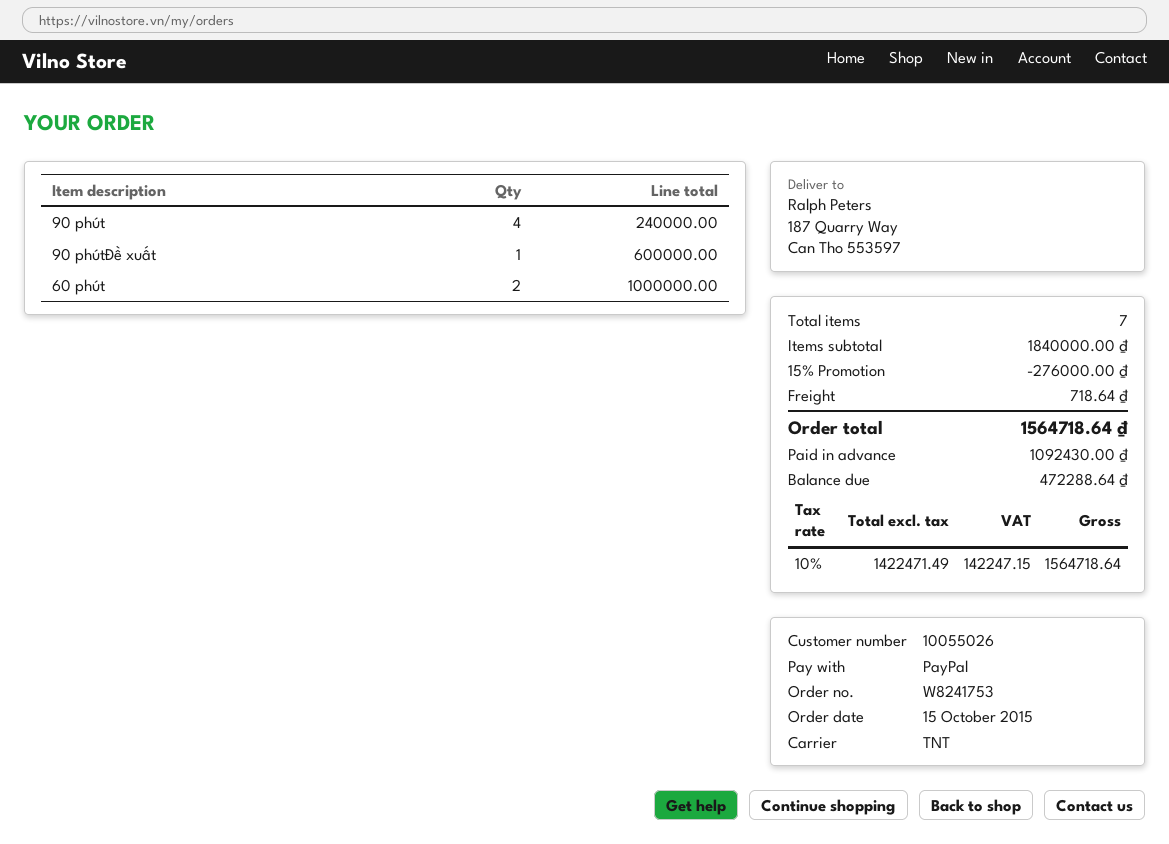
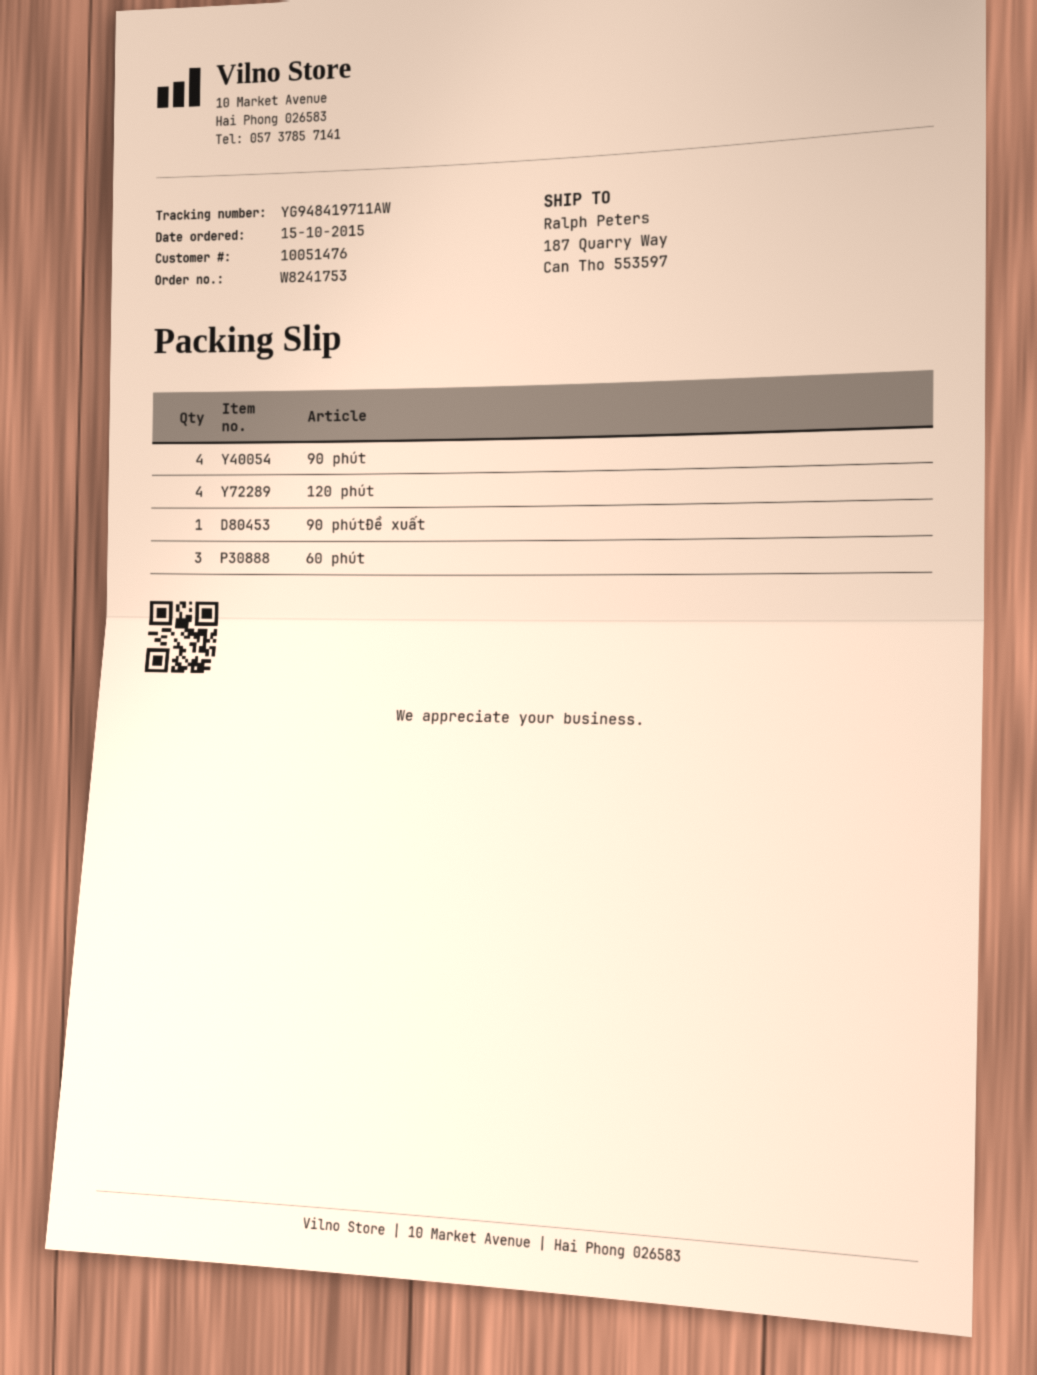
customer number: 10055026 -> 10051476
60 phút: 2 -> 3
120 phút: none -> 4

